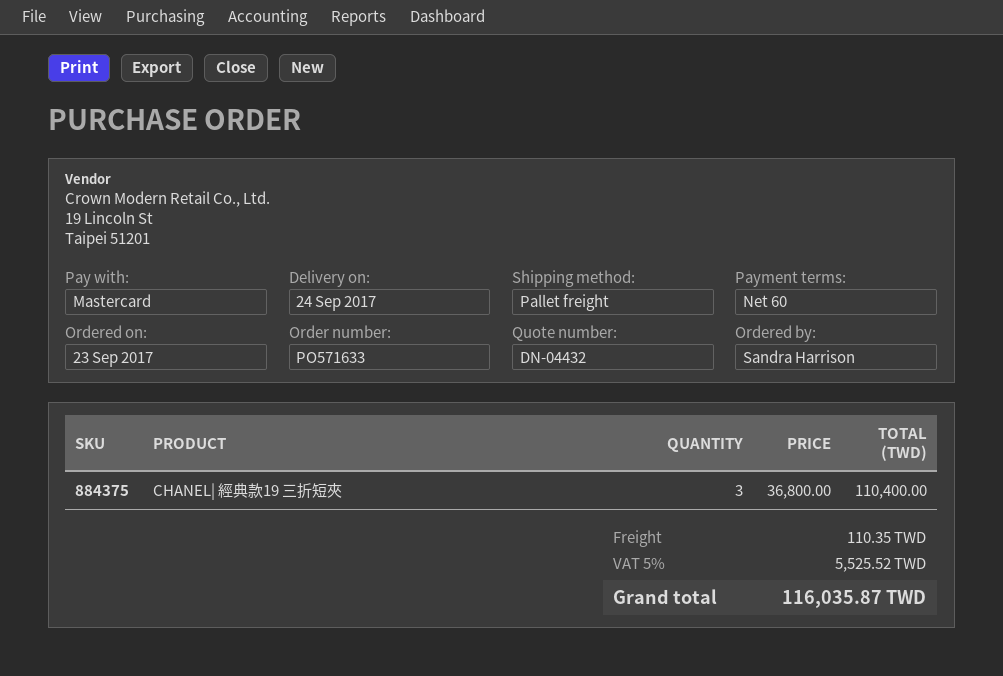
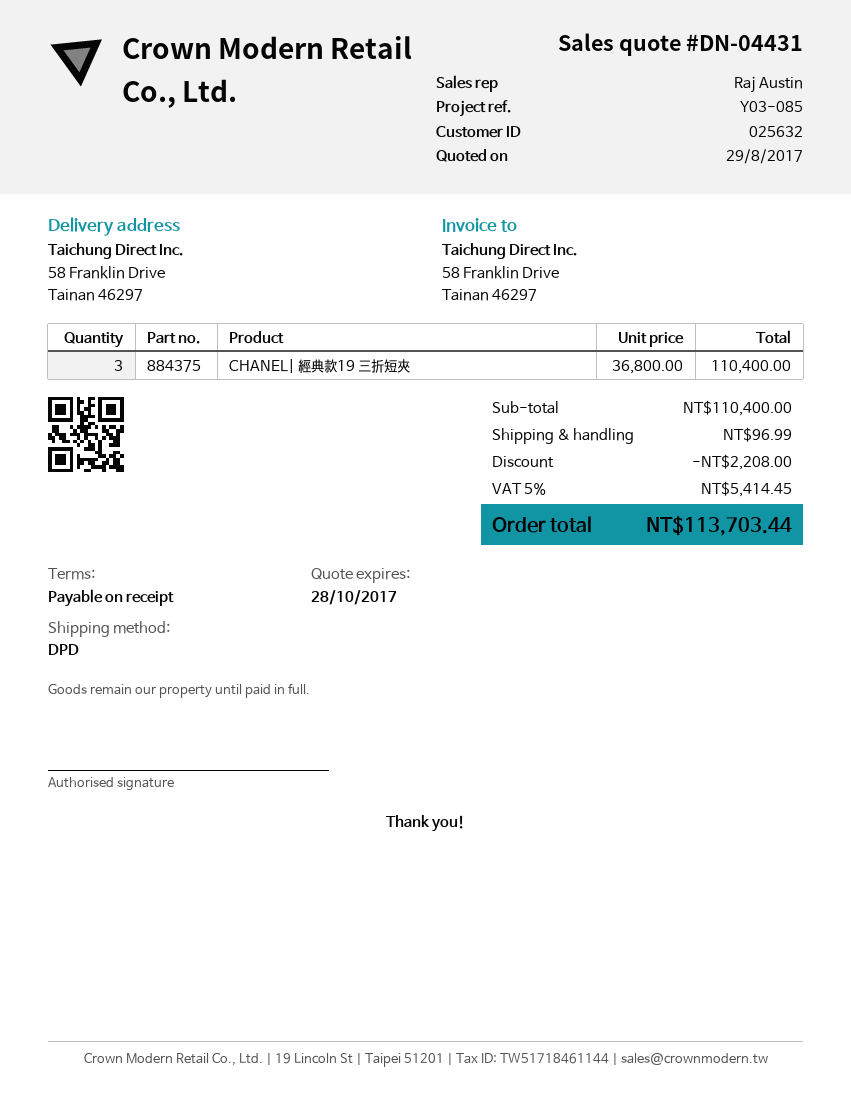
quote number: DN-04432 -> DN-04431
payment terms: 60 days -> on receipt
shipping method: pallet freight -> DPD
discount: none -> 2208.00
shipping: 110.35 -> 96.99
tax: 5% = 5525.52 -> 5% = 5414.45
total: 116035.87 -> 113703.44

